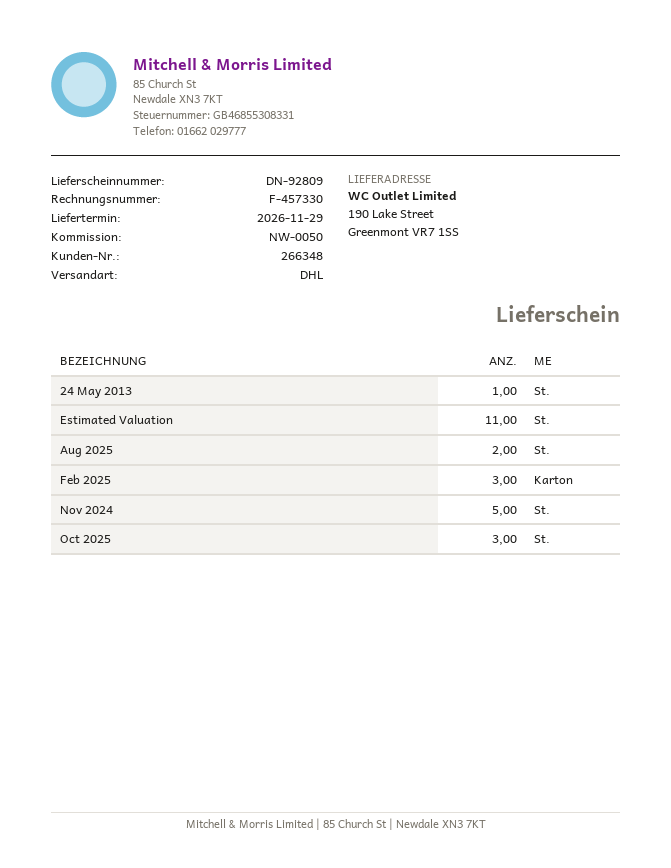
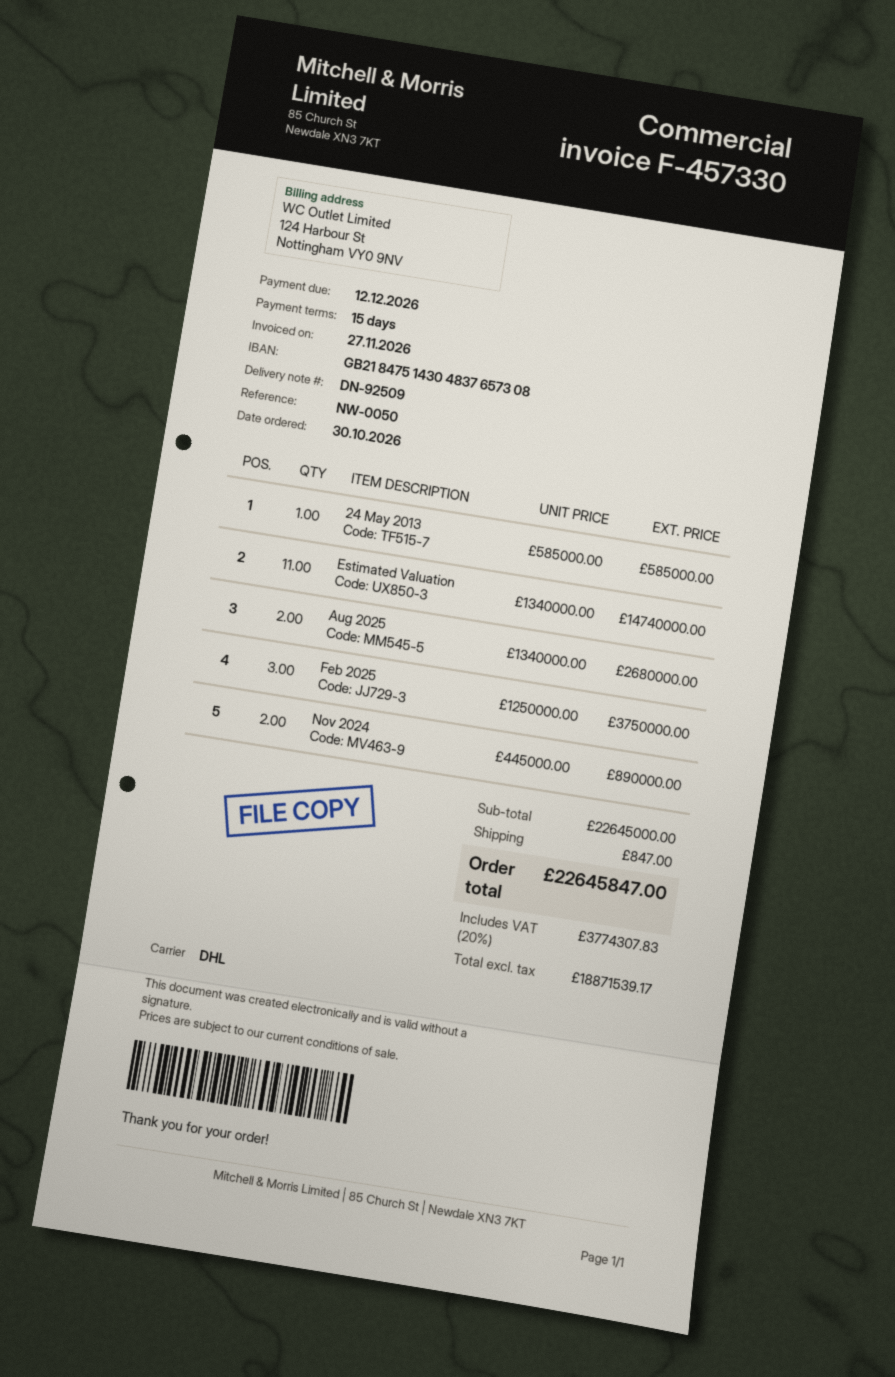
delivery note number: DN-92809 -> DN-92509
Nov 2024: 5 -> 2
Oct 2025: 3 -> none

